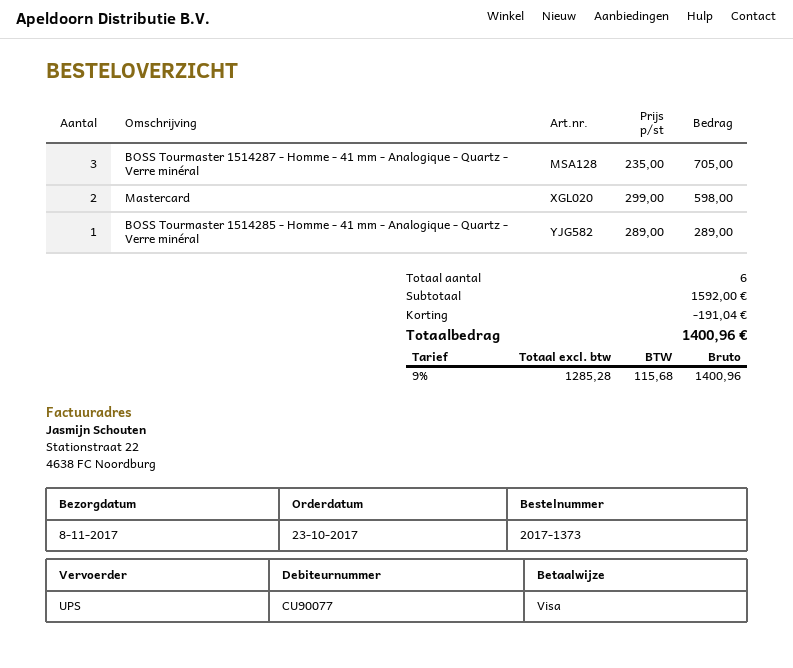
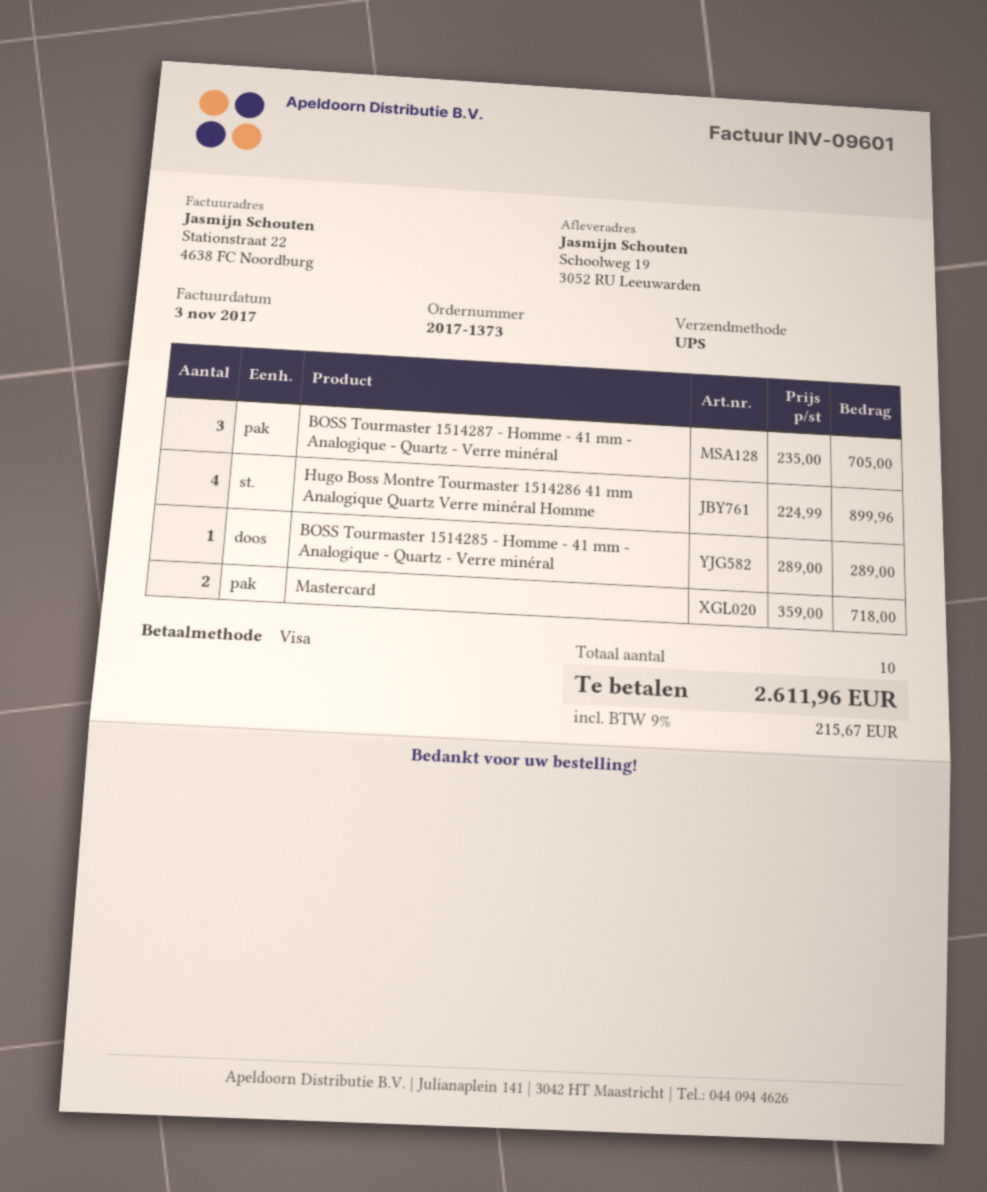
Mastercard: 2 x 299.00 = 598.00 -> 2 x 359.00 = 718.00
Hugo Boss Montre Tourmaster 1514286 41 mm Analogique Quartz Verre minéral Homme: none -> 4 x 224.99 = 899.96
total quantity: 6 -> 10
discount: 191.04 -> none
tax: 9% = 115.68 -> 9% = 215.67
total: 1400.96 -> 2611.96

